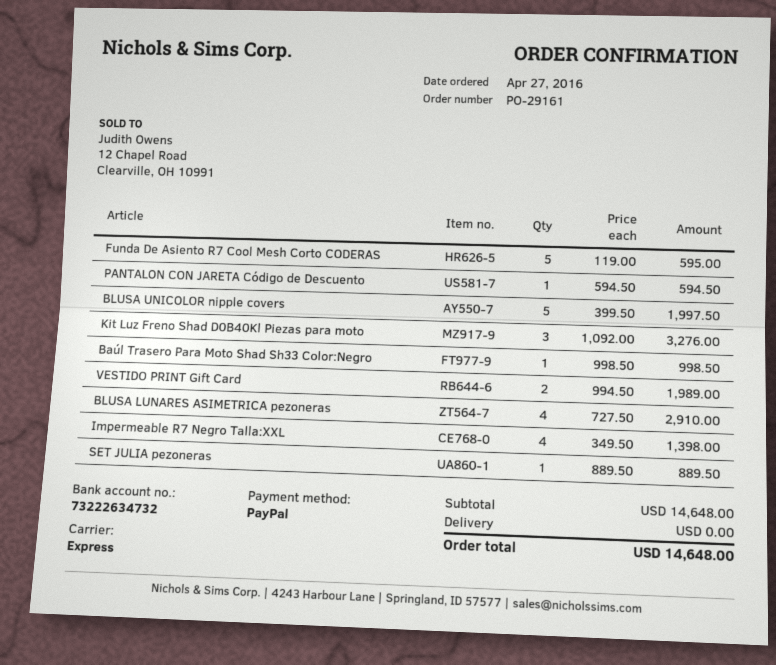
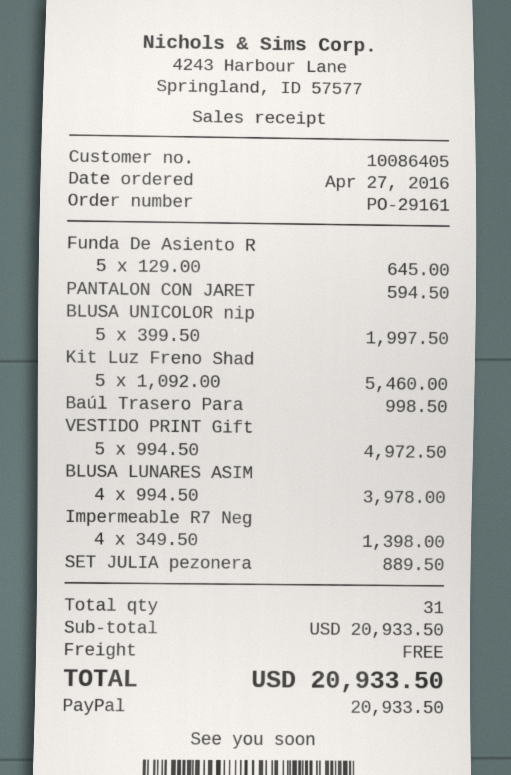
Funda De Asiento R7 Cool Mesh Corto CODERAS: 5 x 119.00 = 595.00 -> 5 x 129.00 = 645.00
Kit Luz Freno Shad D0B40Kl Piezas para moto: 3 x 1092.00 = 3276.00 -> 5 x 1092.00 = 5460.00
VESTIDO PRINT Gift Card: 2 x 994.50 = 1989.00 -> 5 x 994.50 = 4972.50
BLUSA LUNARES ASIMETRICA pezoneras: 4 x 727.50 = 2910.00 -> 4 x 994.50 = 3978.00
subtotal: 14648.00 -> 20933.50
total: 14648.00 -> 20933.50

